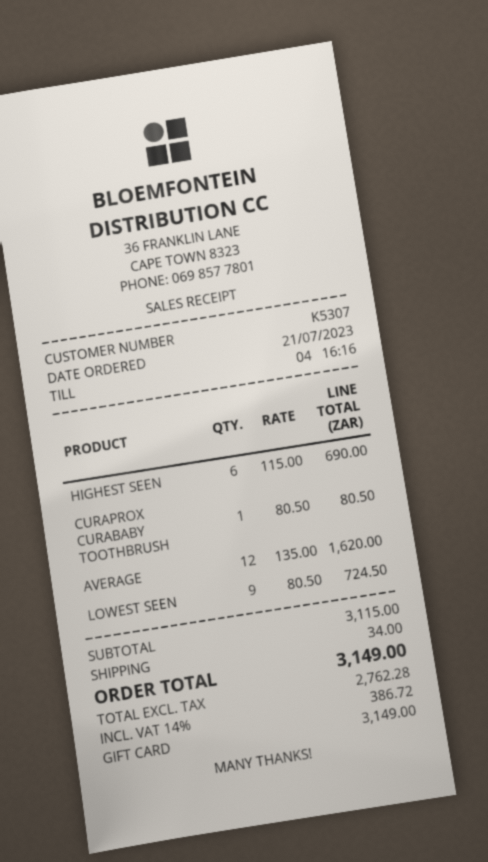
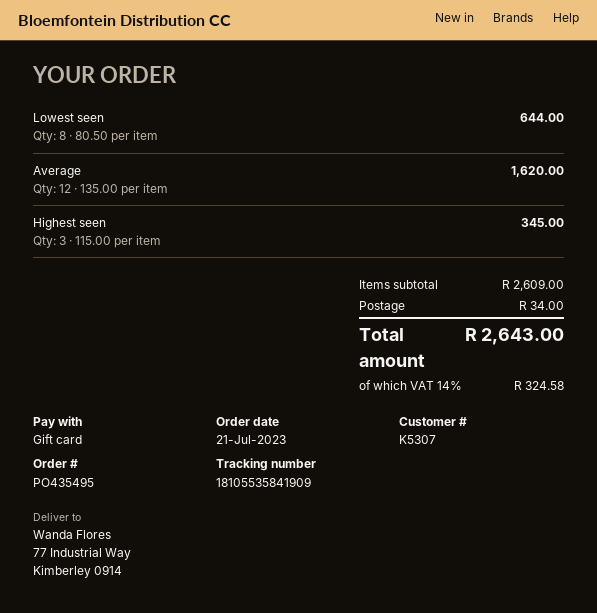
HIGHEST SEEN: 6 x 115.00 = 690.00 -> 3 x 115.00 = 345.00
CURAPROX CURABABY TOOTHBRUSH: 1 x 80.50 = 80.50 -> none
LOWEST SEEN: 9 x 80.50 = 724.50 -> 8 x 80.50 = 644.00
subtotal: 3115.00 -> 2609.00
tax: 14% = 386.72 -> 14% = 324.58
total: 3149.00 -> 2643.00

